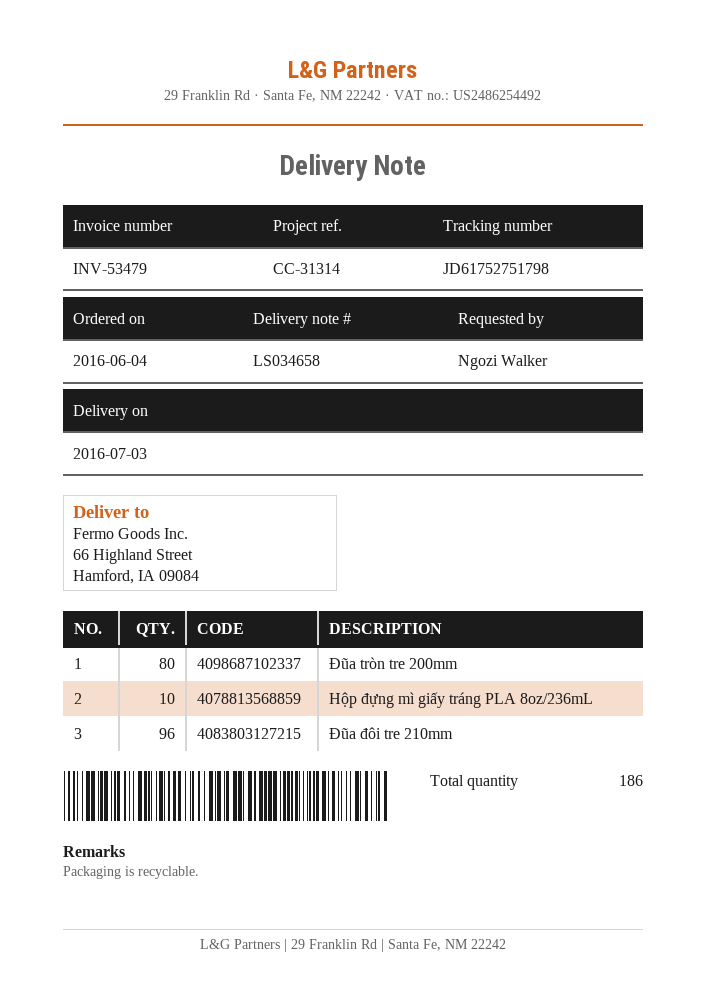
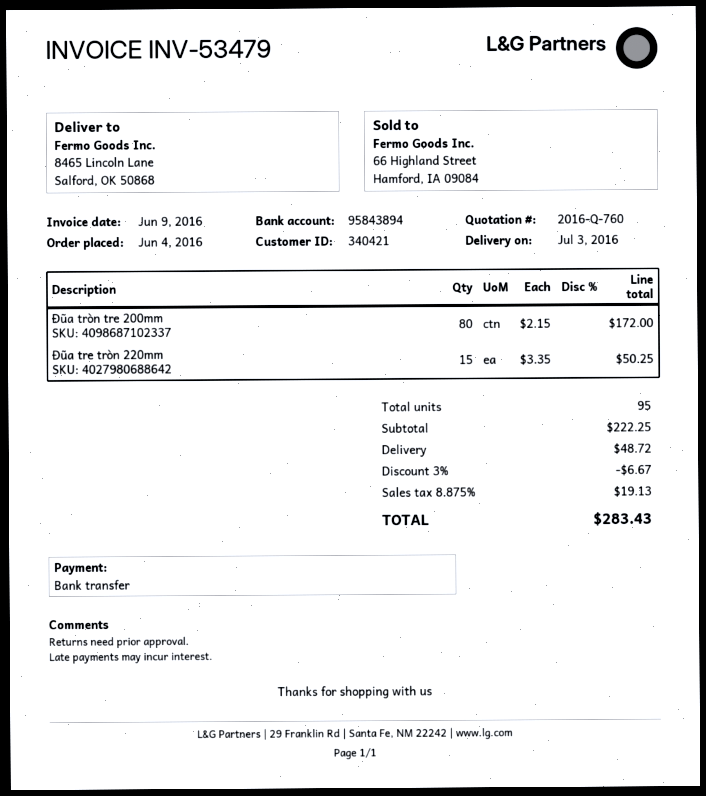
ship to: 66 Highland Street, Hamford, IA 09084 -> 8465 Lincoln Lane, Salford, OK 50868
Hộp đựng mì giấy tráng PLA 8oz/236mL: 10 -> none
Đũa đôi tre 210mm: 96 -> none
Đũa tre tròn 220mm: none -> 15
total quantity: 186 -> 95

